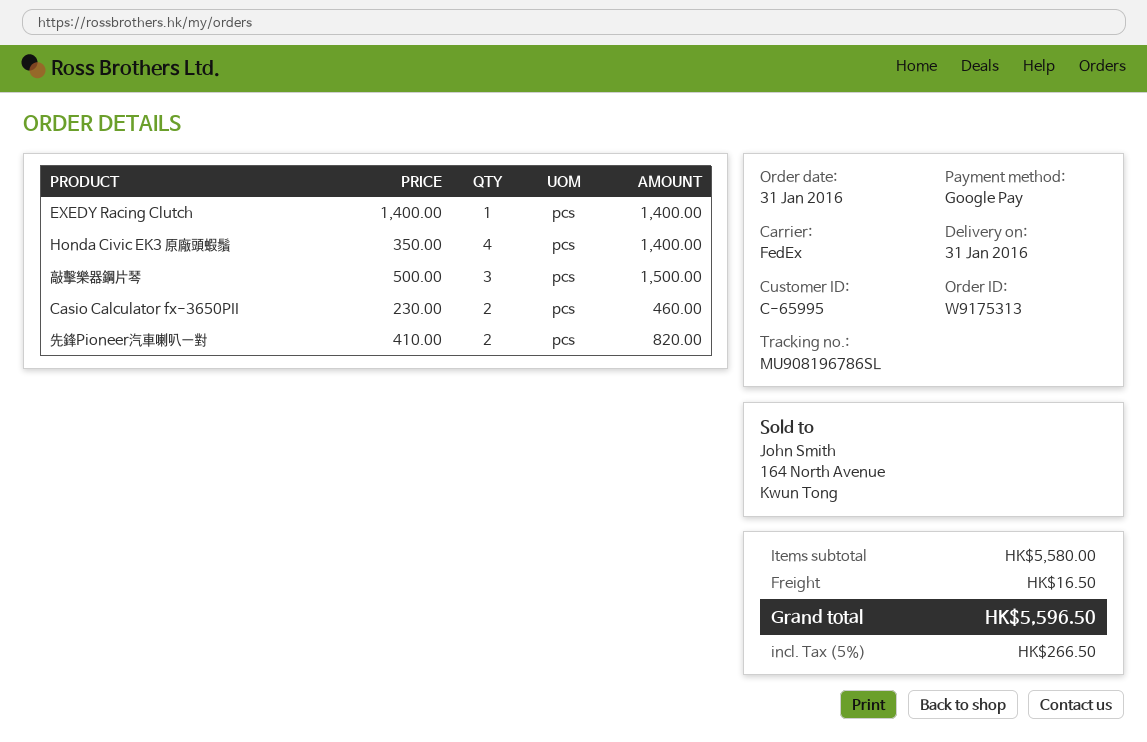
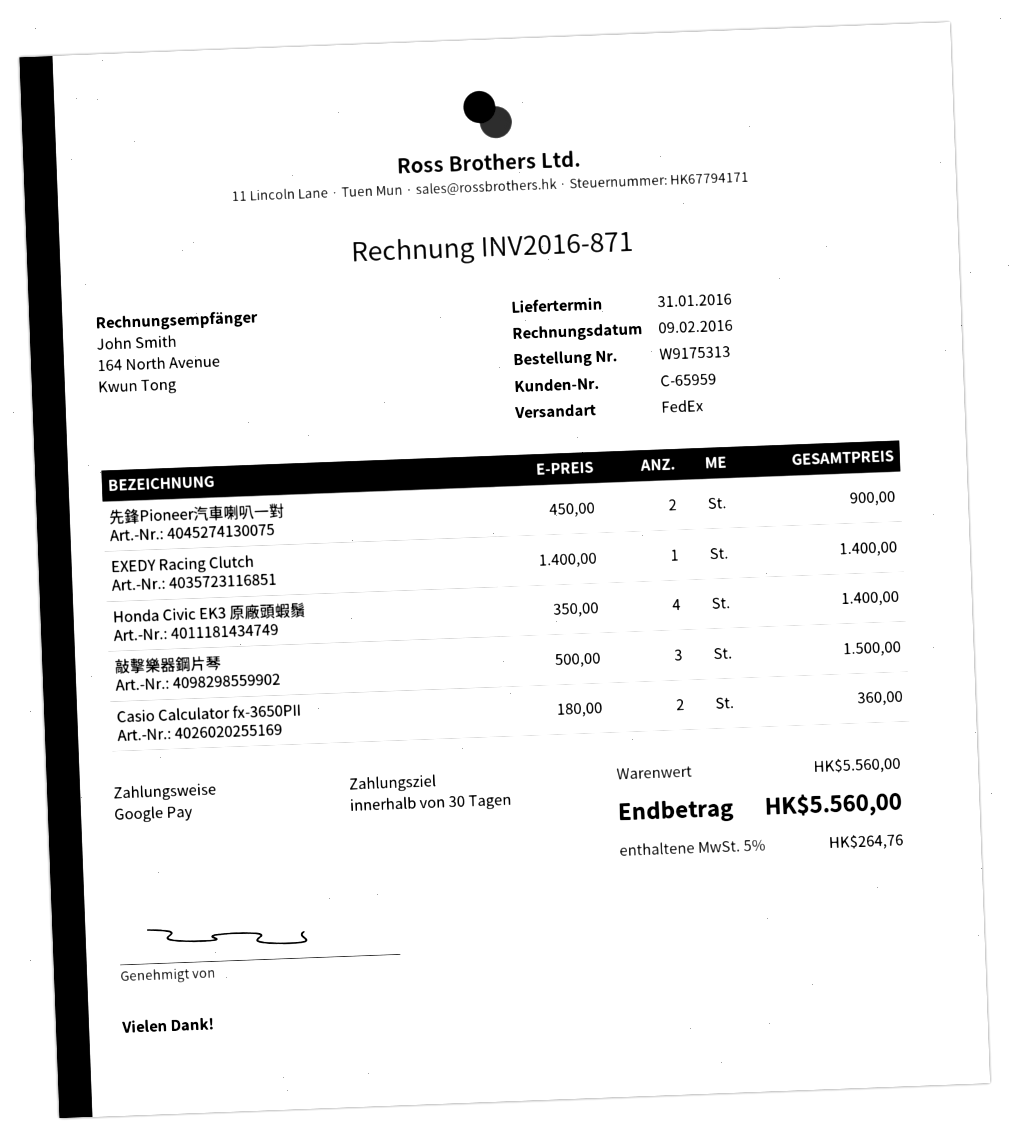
customer number: C-65995 -> C-65959
Casio Calculator fx-3650PII: 2 x 230.00 = 460.00 -> 2 x 180.00 = 360.00
先鋒Pioneer汽車喇叭一對: 2 x 410.00 = 820.00 -> 2 x 450.00 = 900.00
subtotal: 5580.00 -> 5560.00
shipping: 16.50 -> none
tax: 5% = 266.50 -> 5% = 264.76
total: 5596.50 -> 5560.00

